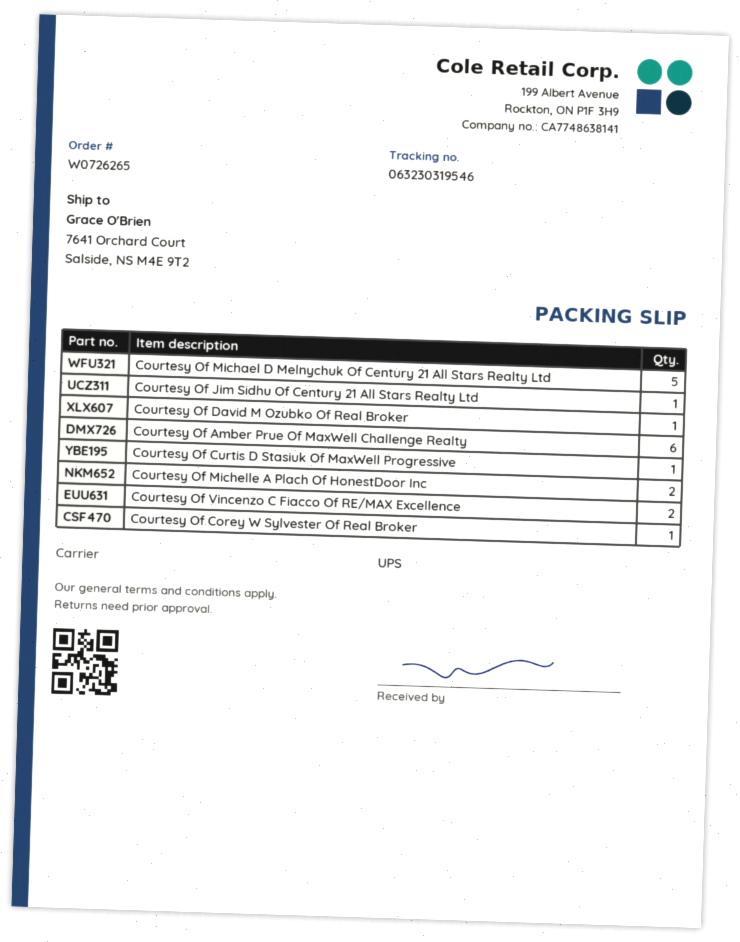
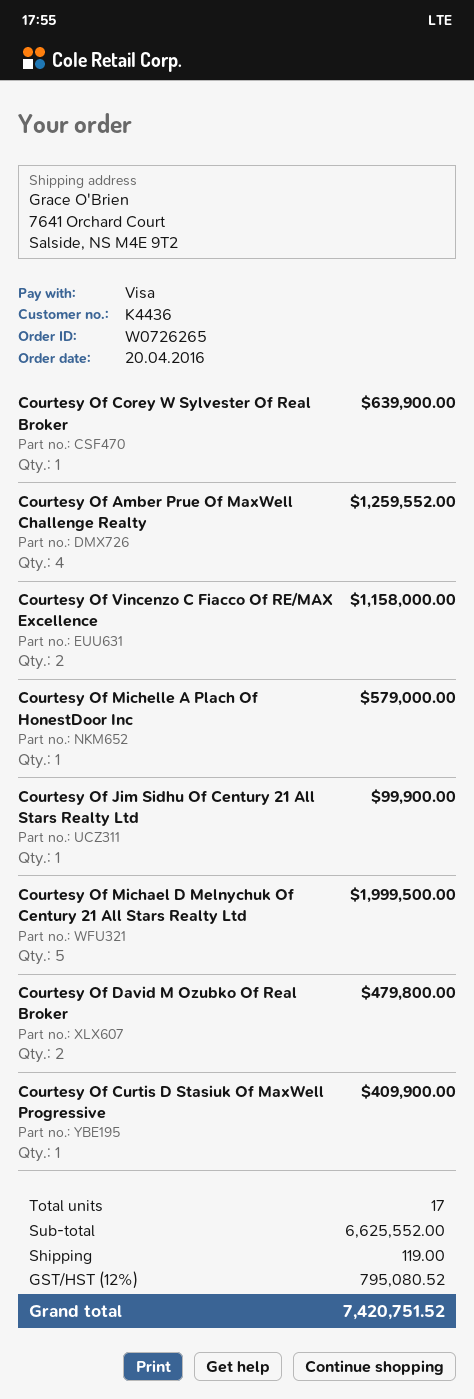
Courtesy Of David M Ozubko Of Real Broker: 1 -> 2
Courtesy Of Amber Prue Of MaxWell Challenge Realty: 6 -> 4
Courtesy Of Michelle A Plach Of HonestDoor Inc: 2 -> 1

